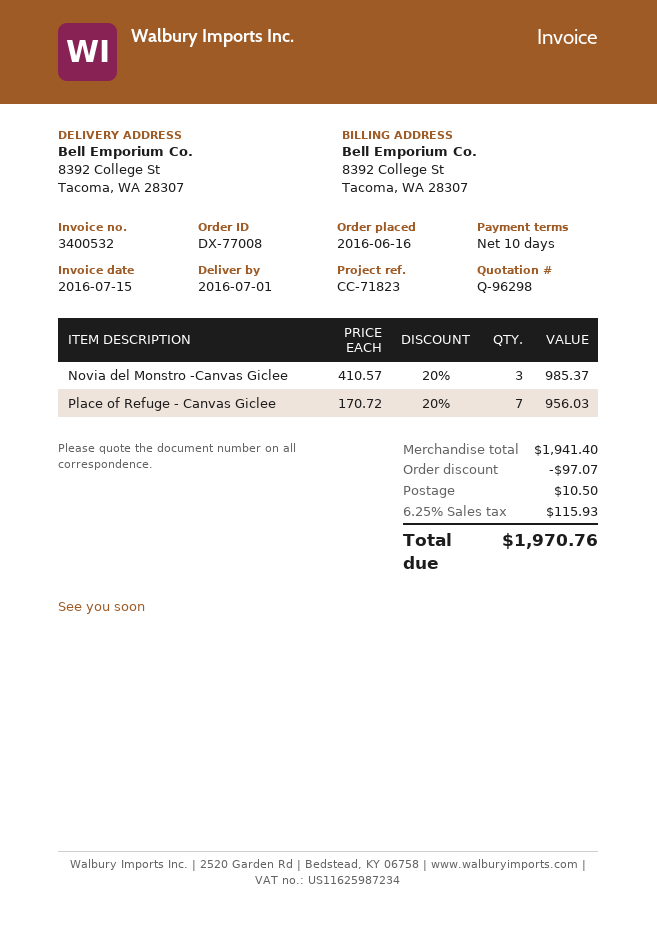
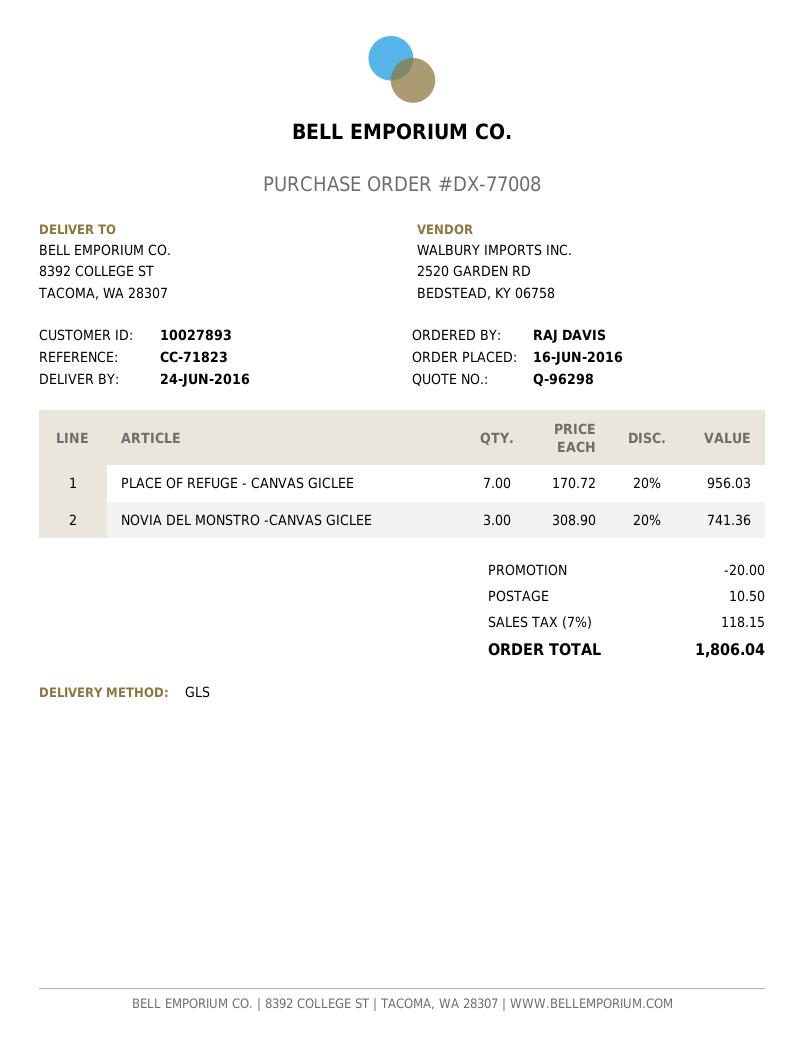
delivery date: 2016-07-01 -> 2016-06-24
Novia del Monstro -Canvas Giclee: 3 x 410.57 - 20% = 985.37 -> 3 x 308.90 - 20% = 741.36
discount: 97.07 -> 20.00
tax: 6.25% = 115.93 -> 7% = 118.15
total: 1970.76 -> 1806.04

